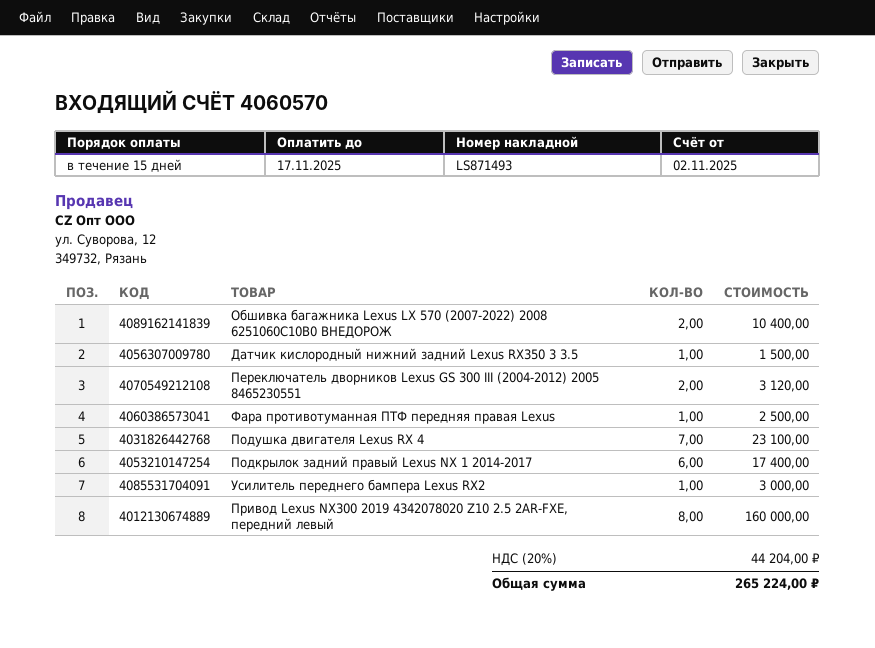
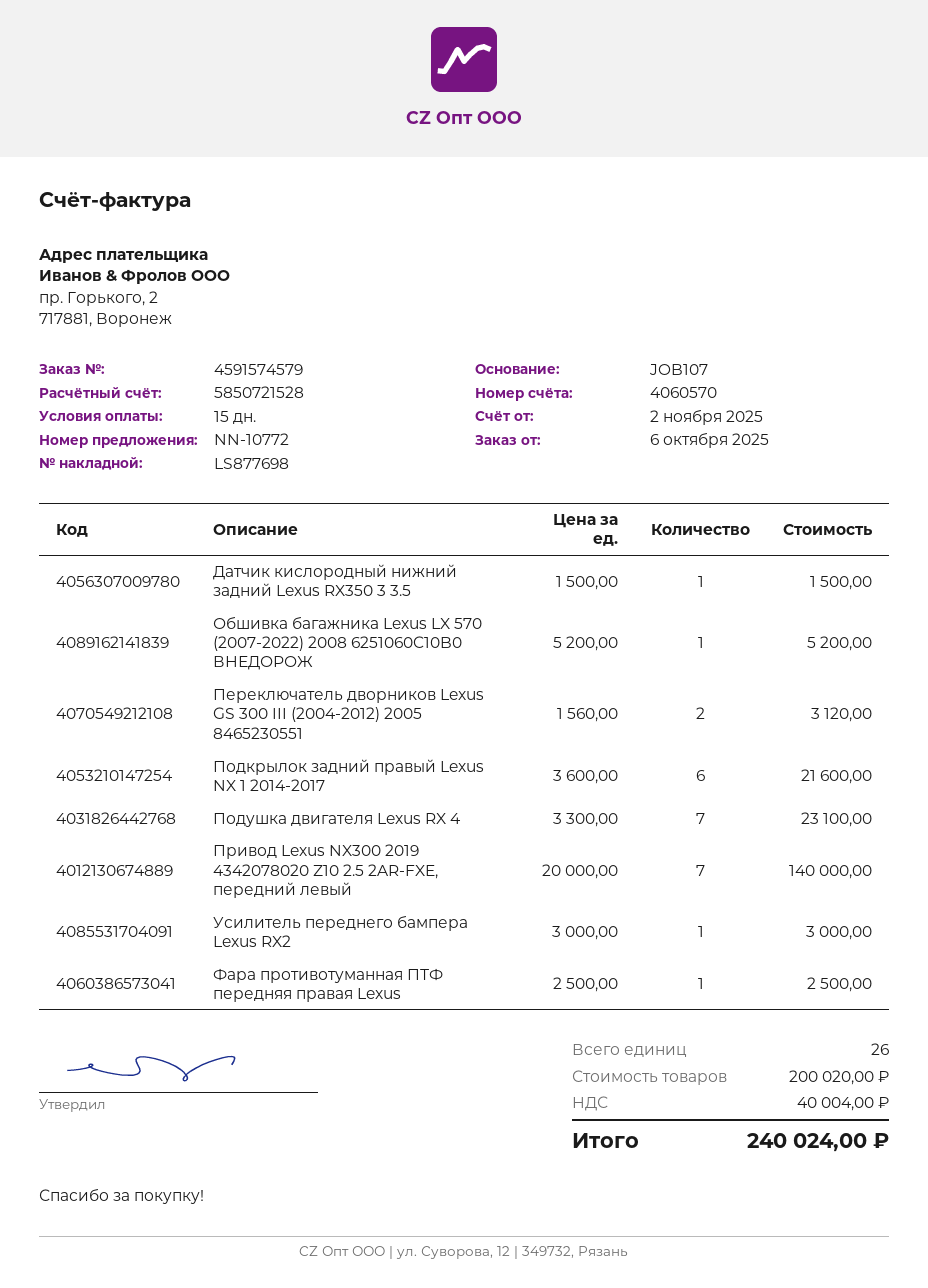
delivery note number: LS871493 -> LS877698
Обшивка багажника Lexus LX 570 (2007-2022) 2008 6251060C10B0 ВНЕДОРОЖ: 2 for 10400.00 -> 1 for 5200.00
Подкрылок задний правый Lexus NX 1 2014-2017: 6 for 17400.00 -> 6 for 21600.00
Привод Lexus NX300 2019 4342078020 Z10 2.5 2AR-FXE, передний левый: 8 for 160000.00 -> 7 for 140000.00
tax: 44204.00 -> 40004.00
total: 265224.00 -> 240024.00

